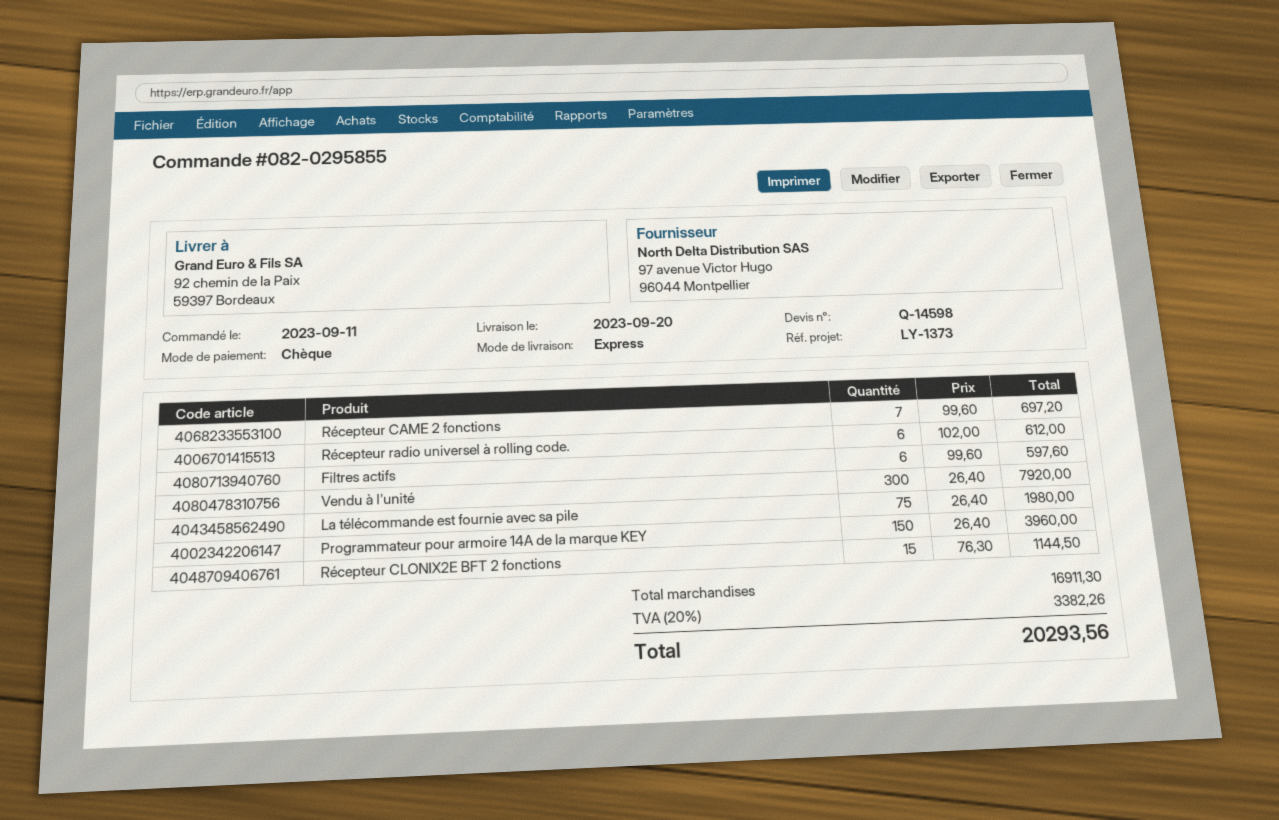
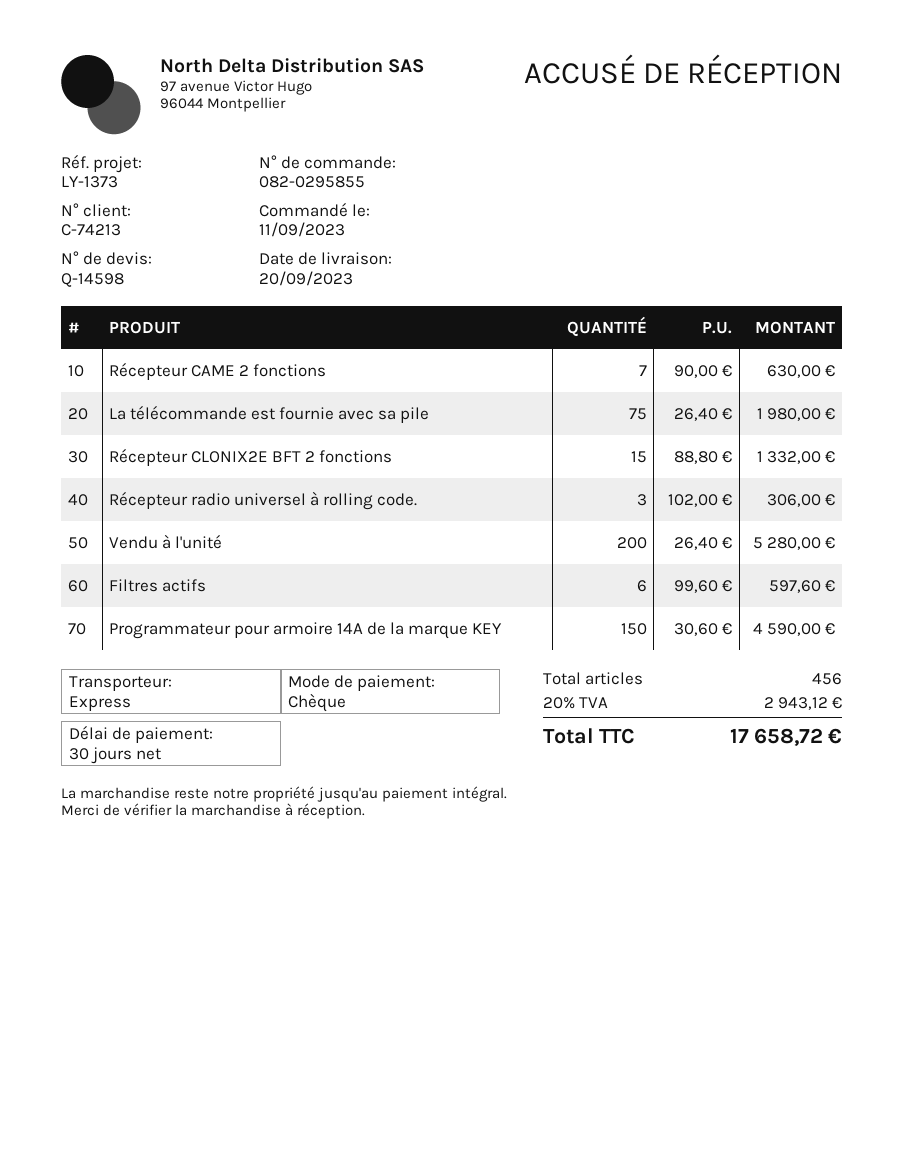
Récepteur CAME 2 fonctions: 7 x 99.60 = 697.20 -> 7 x 90.00 = 630.00
Récepteur radio universel à rolling code.: 6 x 102.00 = 612.00 -> 3 x 102.00 = 306.00
Vendu à l'unité: 300 x 26.40 = 7920.00 -> 200 x 26.40 = 5280.00
Programmateur pour armoire 14A de la marque KEY: 150 x 26.40 = 3960.00 -> 150 x 30.60 = 4590.00
Récepteur CLONIX2E BFT 2 fonctions: 15 x 76.30 = 1144.50 -> 15 x 88.80 = 1332.00
tax: 20% = 3382.26 -> 20% = 2943.12
total: 20293.56 -> 17658.72

